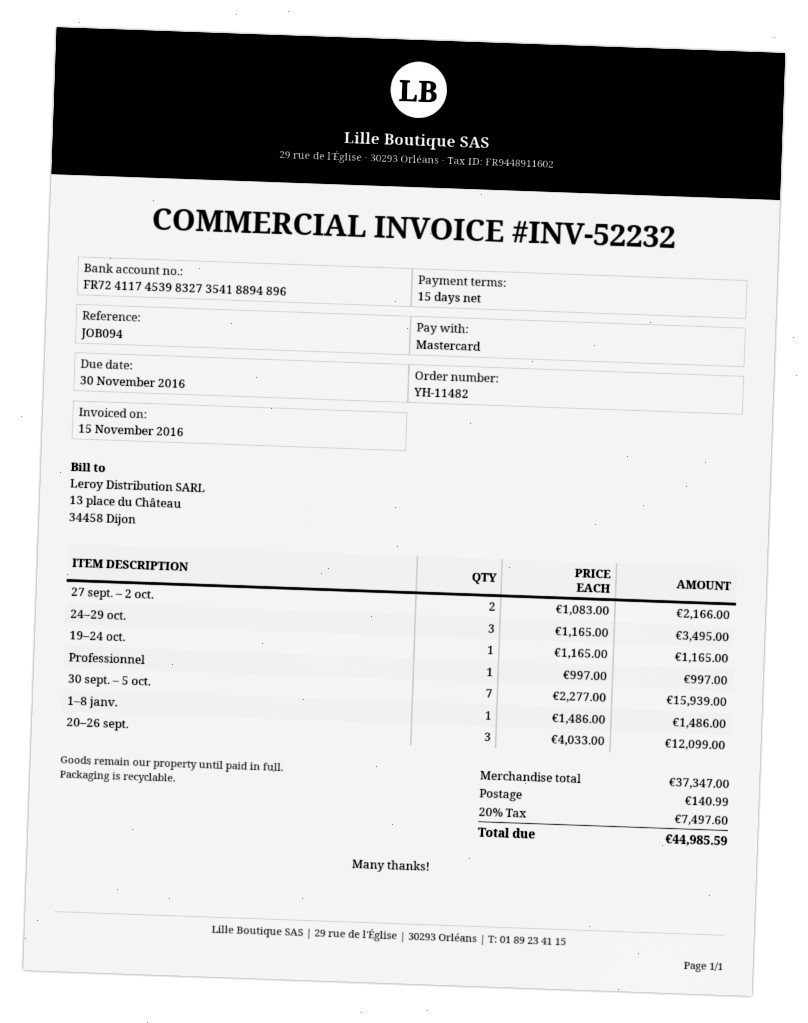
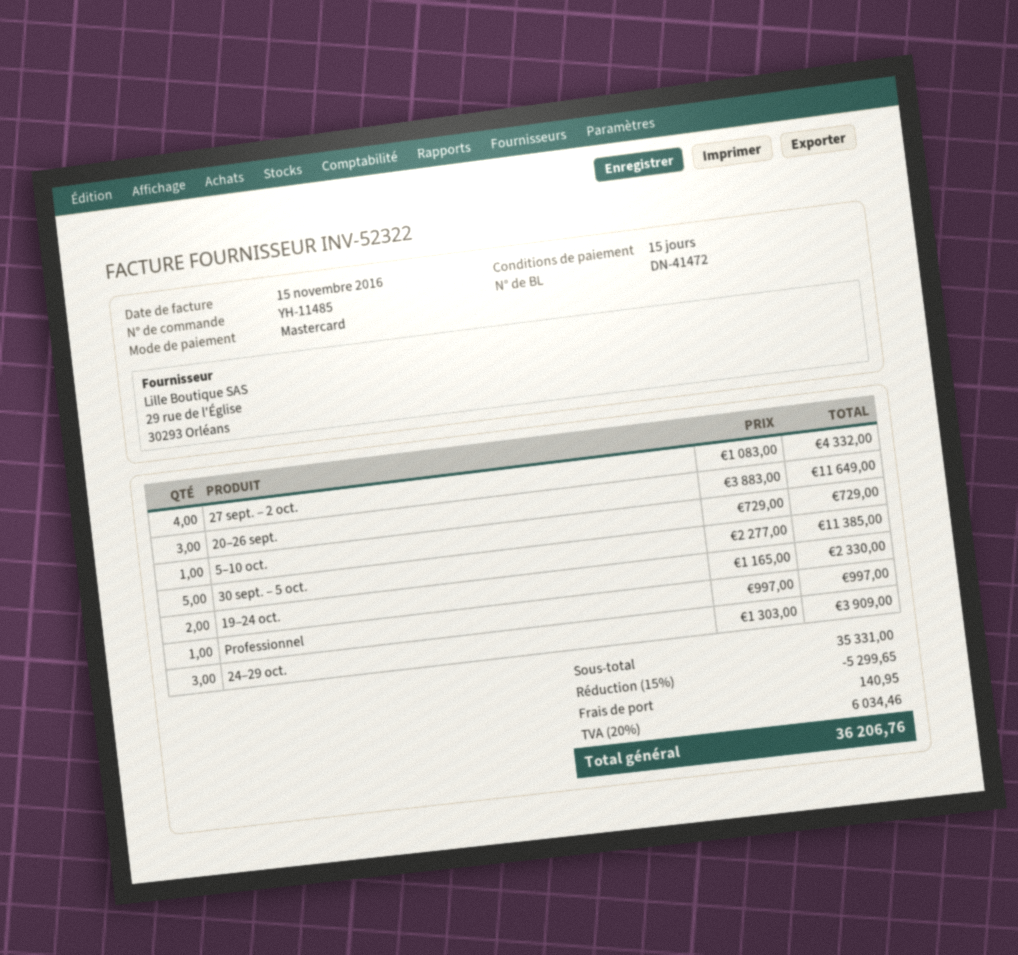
order number: YH-11482 -> YH-11485
invoice number: INV-52232 -> INV-52322
27 sept. – 2 oct.: 2 x 1083.00 = 2166.00 -> 4 x 1083.00 = 4332.00
24–29 oct.: 3 x 1165.00 = 3495.00 -> 3 x 1303.00 = 3909.00
19–24 oct.: 1 x 1165.00 = 1165.00 -> 2 x 1165.00 = 2330.00
30 sept. – 5 oct.: 7 x 2277.00 = 15939.00 -> 5 x 2277.00 = 11385.00
1–8 janv.: 1 x 1486.00 = 1486.00 -> none
20–26 sept.: 3 x 4033.00 = 12099.00 -> 3 x 3883.00 = 11649.00
5–10 oct.: none -> 1 x 729.00 = 729.00
subtotal: 37347.00 -> 35331.00
discount: none -> 15% = 5299.65
shipping: 140.99 -> 140.95
tax: 20% = 7497.60 -> 20% = 6034.46
total: 44985.59 -> 36206.76

